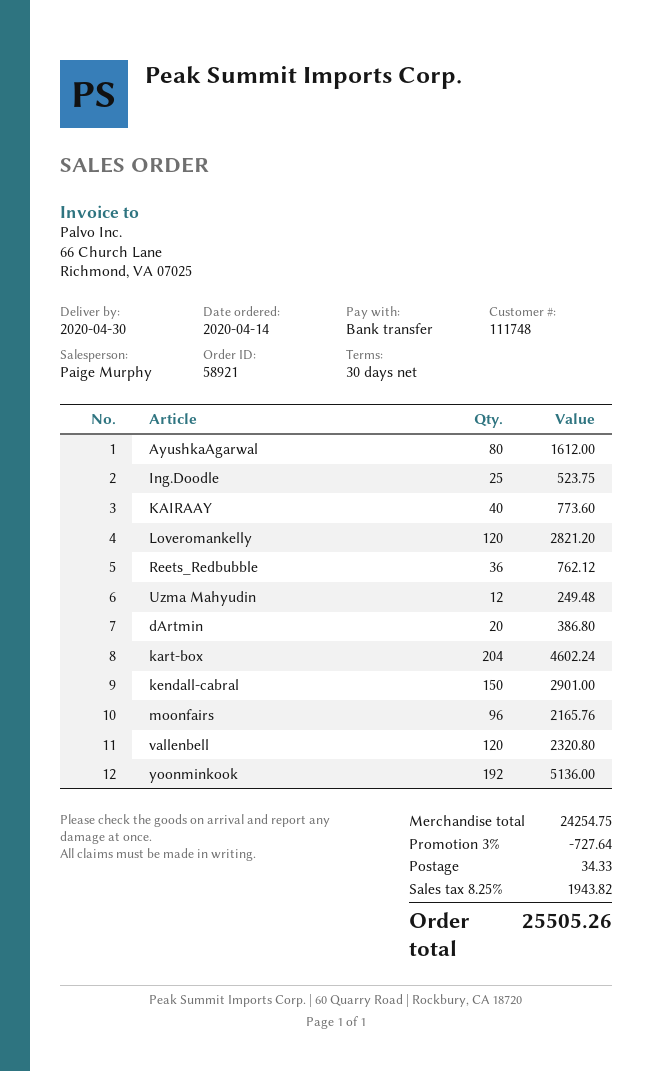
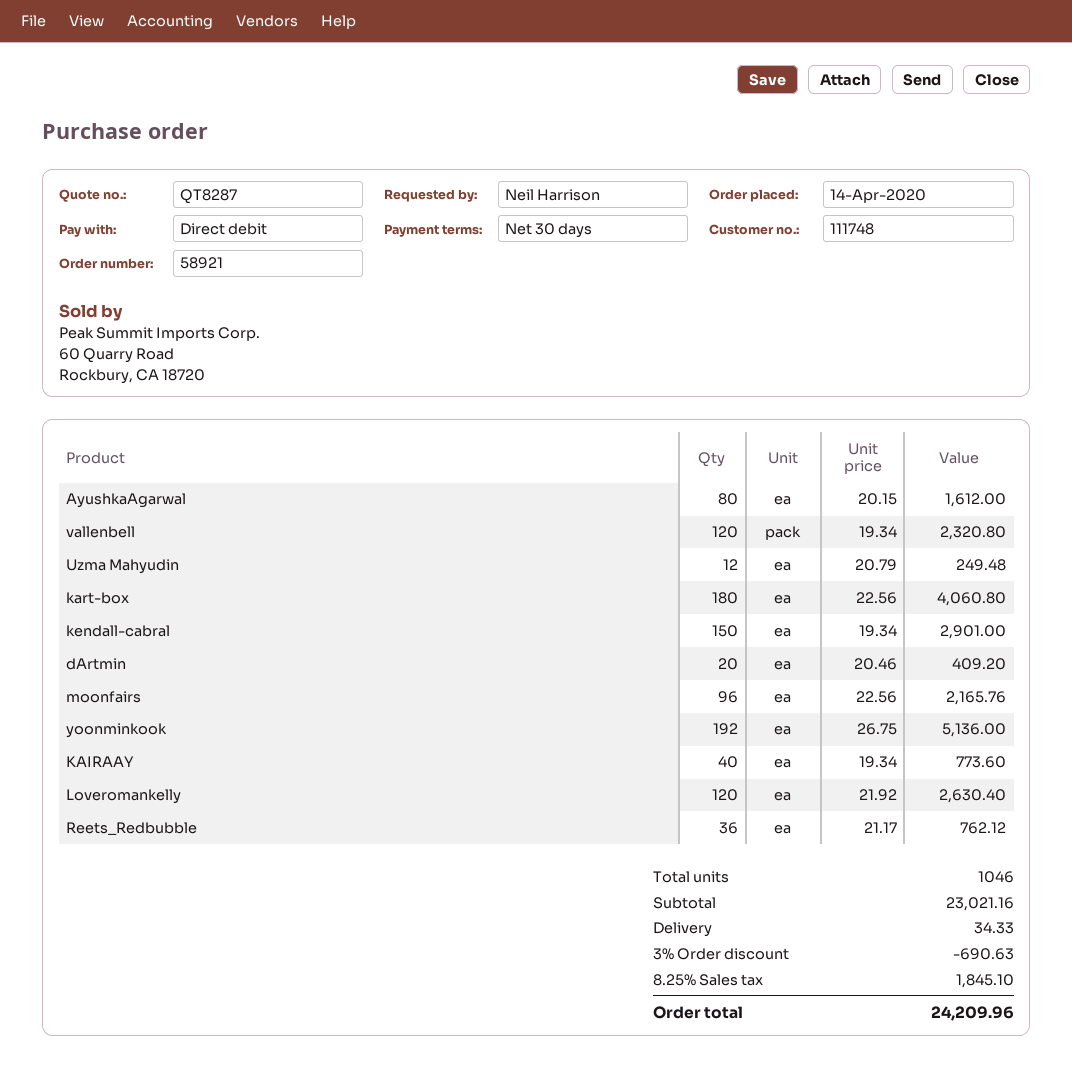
payment method: bank transfer -> direct debit
Ing.Doodle: 25 for 523.75 -> none
Loveromankelly: 120 for 2821.20 -> 120 for 2630.40
dArtmin: 20 for 386.80 -> 20 for 409.20
kart-box: 204 for 4602.24 -> 180 for 4060.80
subtotal: 24254.75 -> 23021.16
discount: 3% = 727.64 -> 3% = 690.63
tax: 8.25% = 1943.82 -> 8.25% = 1845.10
total: 25505.26 -> 24209.96

